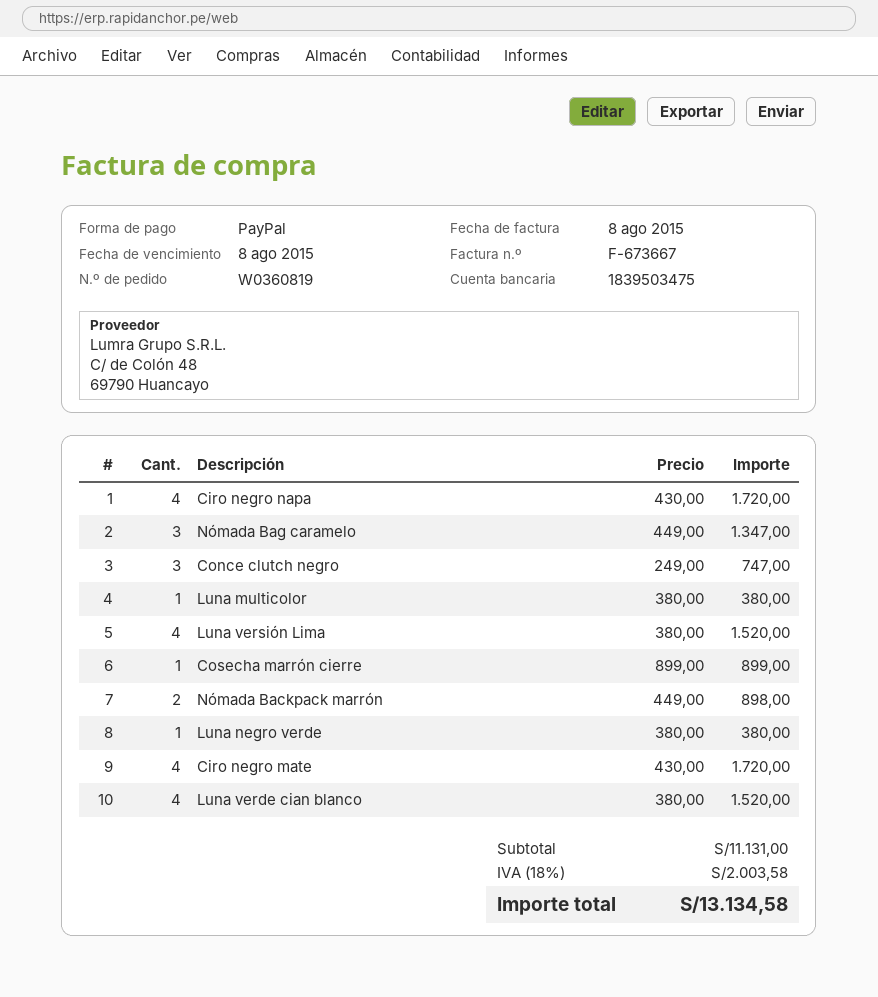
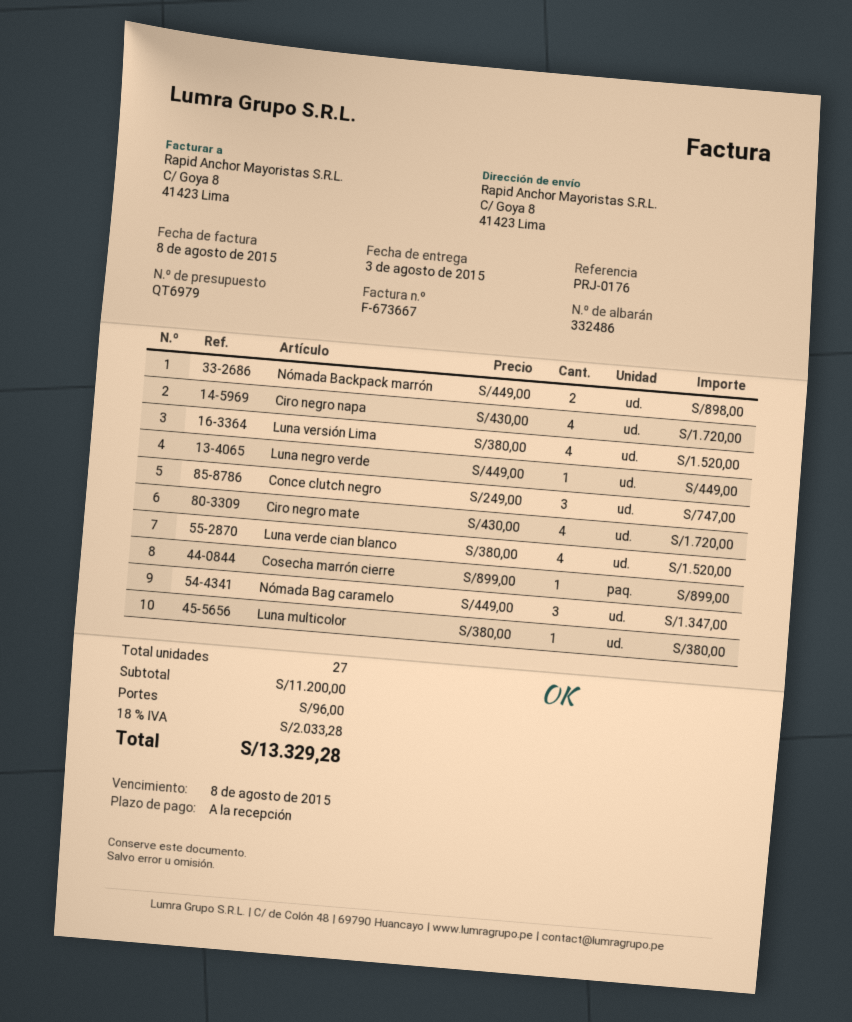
Luna negro verde: 1 x 380.00 = 380.00 -> 1 x 449.00 = 449.00
subtotal: 11131.00 -> 11200.00
shipping: none -> 96.00
tax: 18% = 2003.58 -> 18% = 2033.28
total: 13134.58 -> 13329.28

